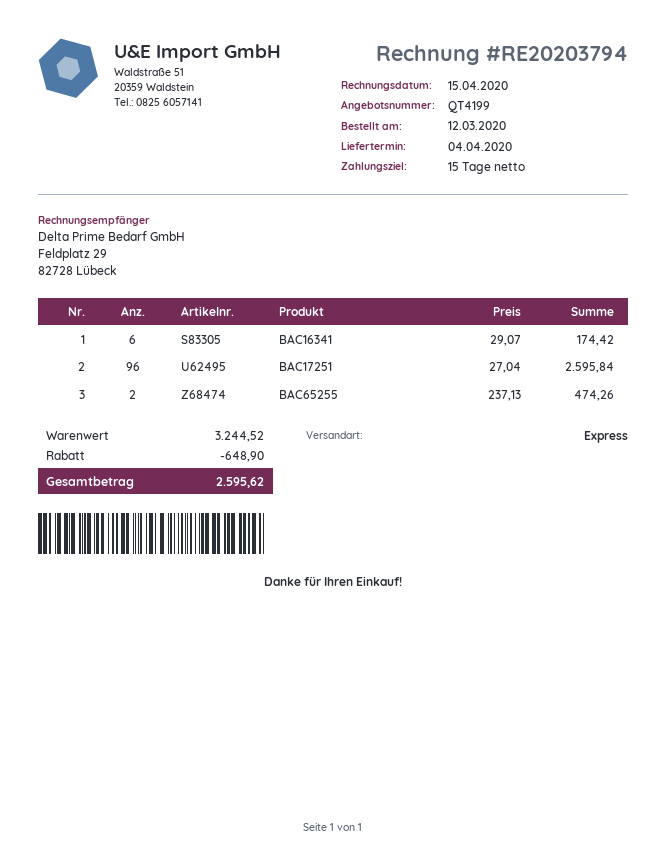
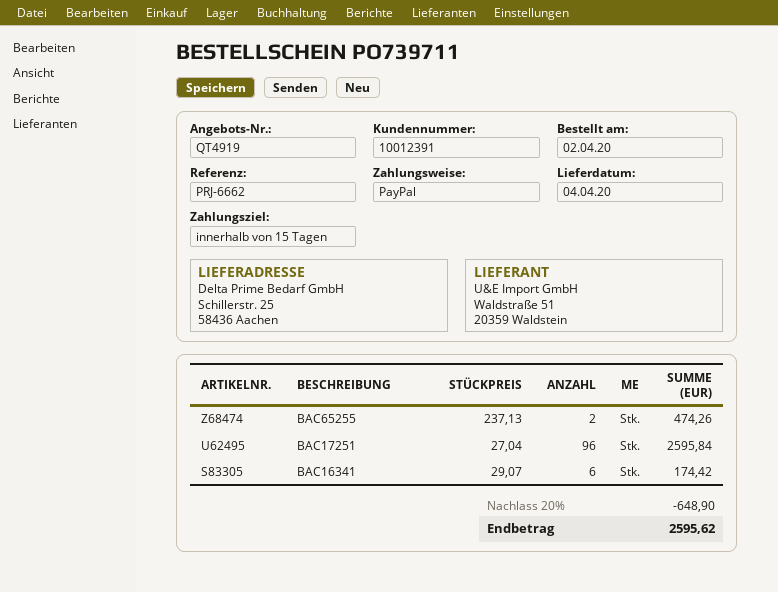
quote number: QT4199 -> QT4919
order date: 2020-03-12 -> 2020-04-02

